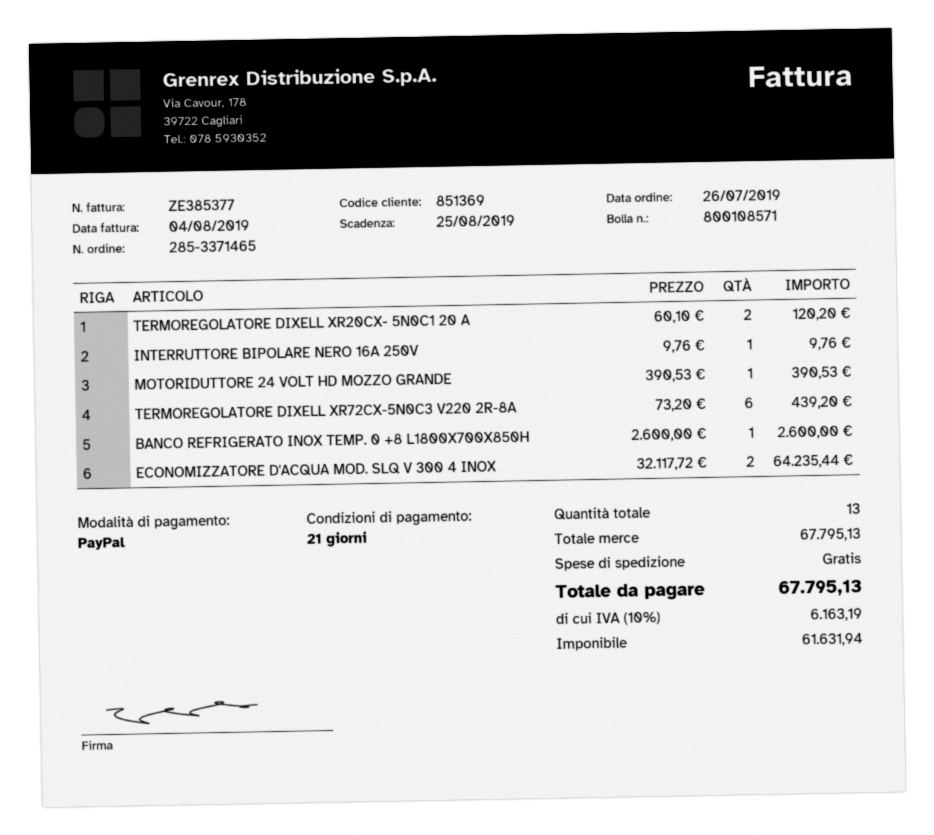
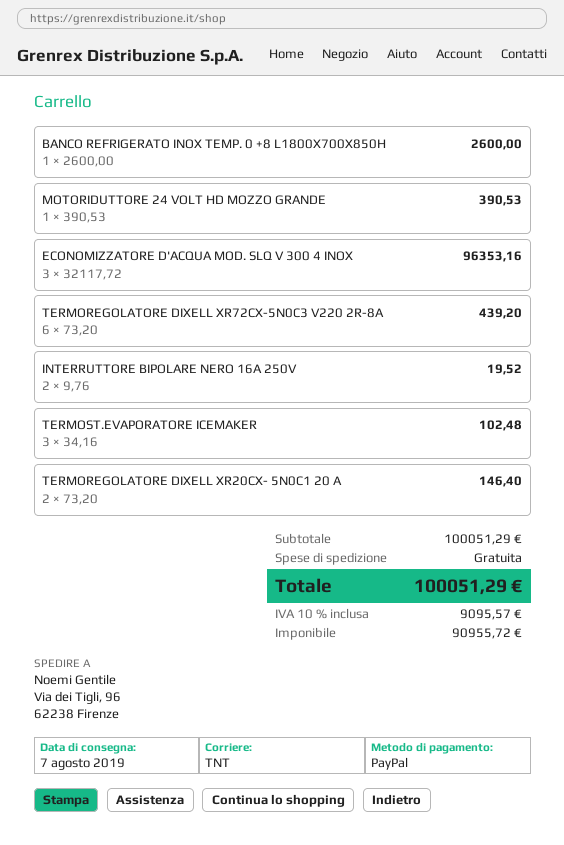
TERMOREGOLATORE DIXELL XR20CX- 5N0C1 20 A: 2 x 60.10 = 120.20 -> 2 x 73.20 = 146.40
INTERRUTTORE BIPOLARE NERO 16A 250V: 1 x 9.76 = 9.76 -> 2 x 9.76 = 19.52
ECONOMIZZATORE D'ACQUA MOD. SLQ V 300 4 INOX: 2 x 32117.72 = 64235.44 -> 3 x 32117.72 = 96353.16
TERMOST.EVAPORATORE ICEMAKER: none -> 3 x 34.16 = 102.48
subtotal: 67795.13 -> 100051.29
net: 61631.94 -> 90955.72
tax: 10% = 6163.19 -> 10% = 9095.57
total: 67795.13 -> 100051.29

